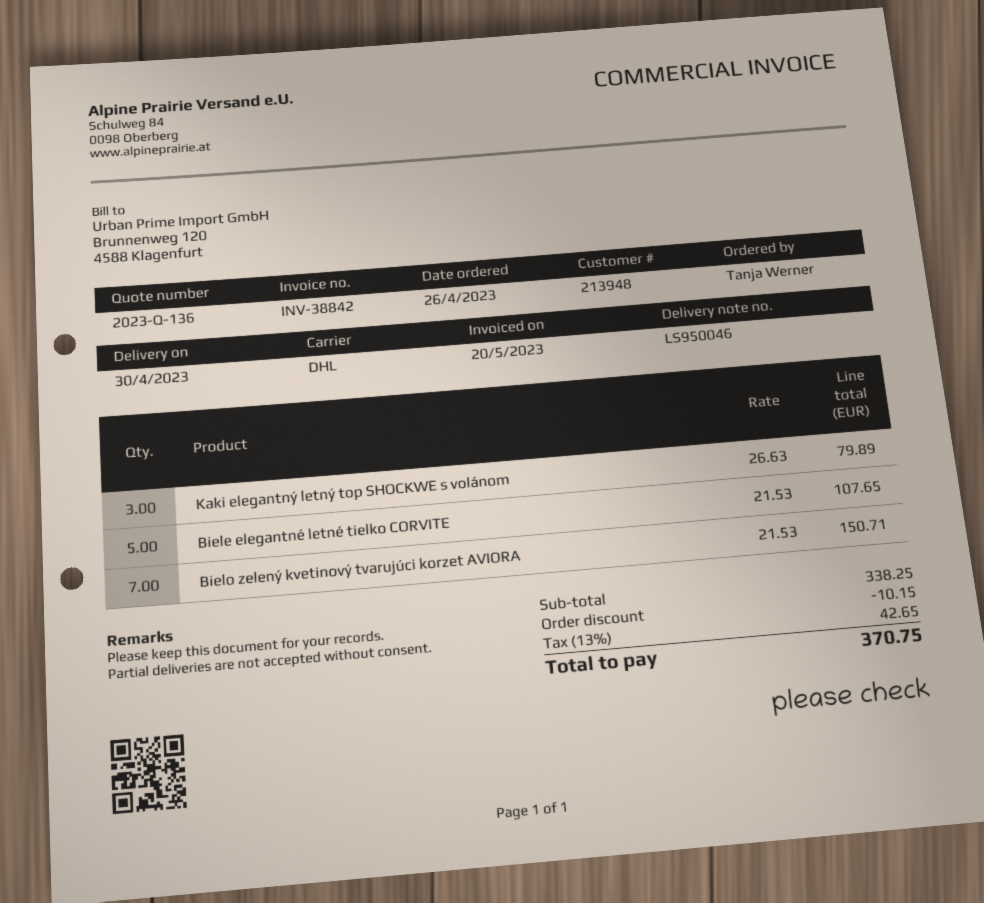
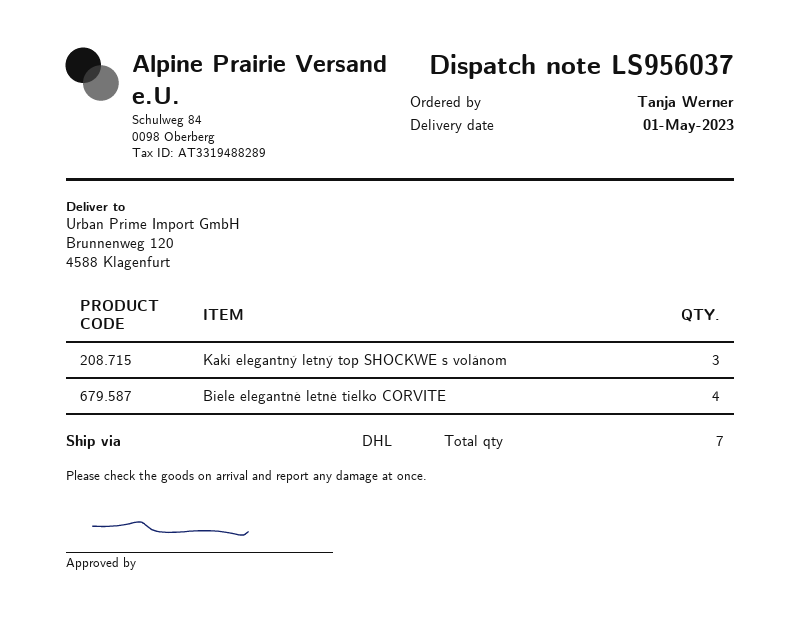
delivery note number: LS950046 -> LS956037
delivery date: 2023-04-30 -> 2023-05-01
Biele elegantné letné tielko CORVITE: 5 -> 4
Bielo zelený kvetinový tvarujúci korzet AVIORA: 7 -> none

